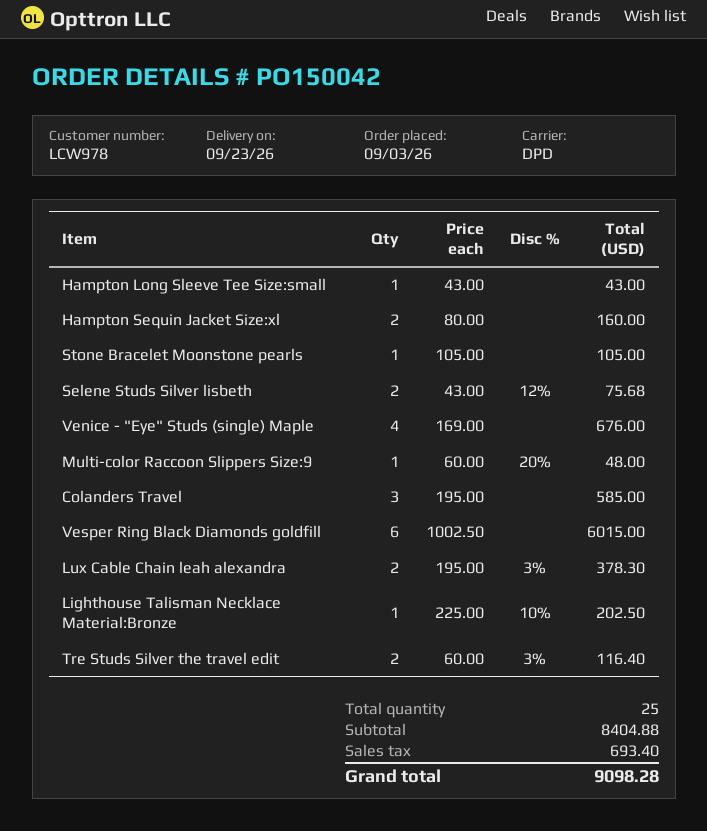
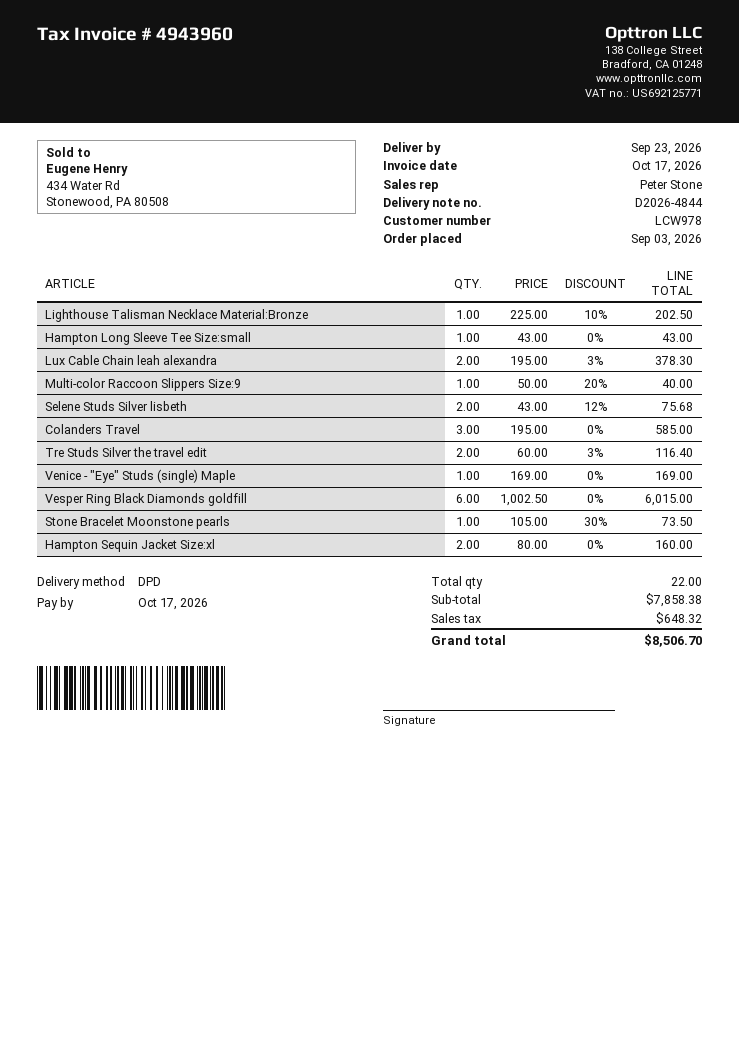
Stone Bracelet Moonstone pearls: 1 x 105.00 = 105.00 -> 1 x 105.00 - 30% = 73.50
Venice - "Eye" Studs (single) Maple: 4 x 169.00 = 676.00 -> 1 x 169.00 = 169.00
Multi-color Raccoon Slippers Size:9: 1 x 60.00 - 20% = 48.00 -> 1 x 50.00 - 20% = 40.00
total quantity: 25 -> 22
subtotal: 8404.88 -> 7858.38
tax: 693.40 -> 648.32
total: 9098.28 -> 8506.70

